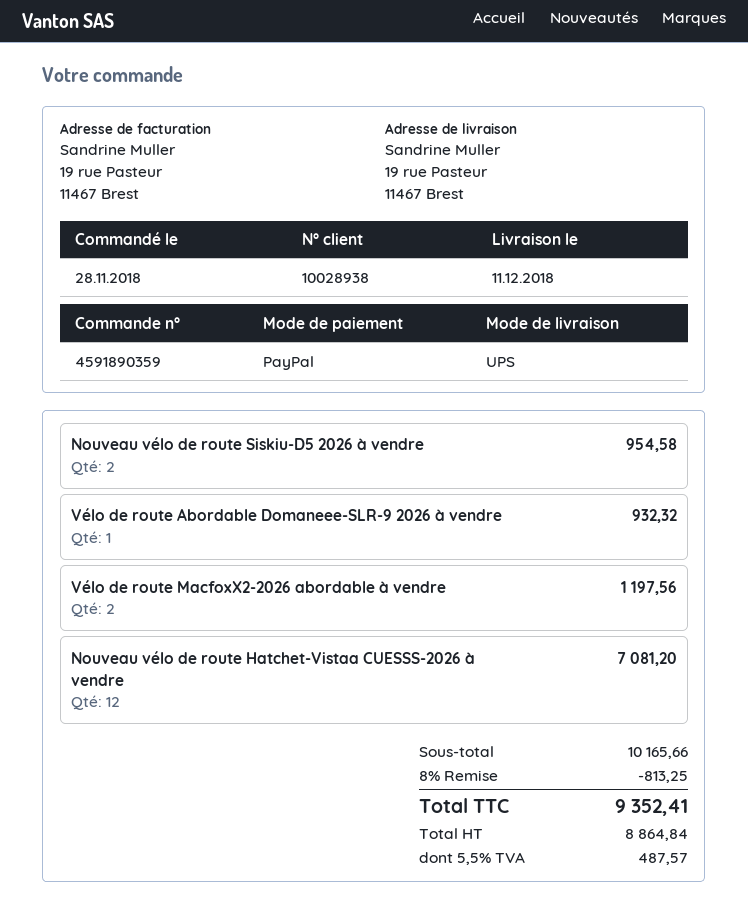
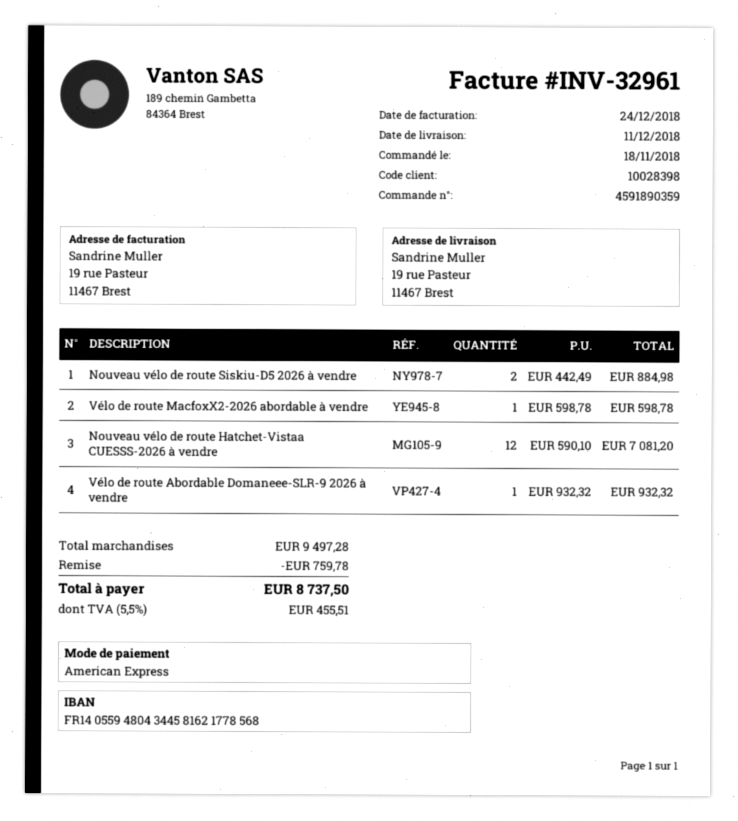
order date: 2018-11-28 -> 2018-11-18
customer number: 10028938 -> 10028398
payment method: PayPal -> American Express
Nouveau vélo de route Siskiu-D5 2026 à vendre: 2 for 954.58 -> 2 for 884.98
Vélo de route MacfoxX2-2026 abordable à vendre: 2 for 1197.56 -> 1 for 598.78
subtotal: 10165.66 -> 9497.28
discount: 813.25 -> 759.78
tax: 5.5% = 487.57 -> 5.5% = 455.51
total: 9352.41 -> 8737.50

